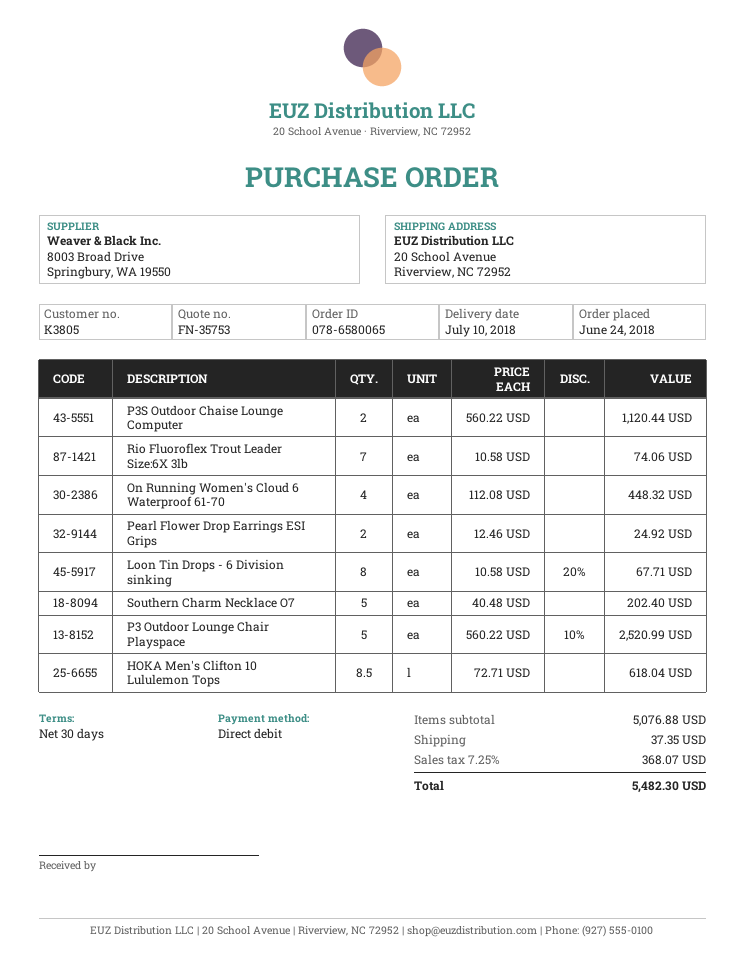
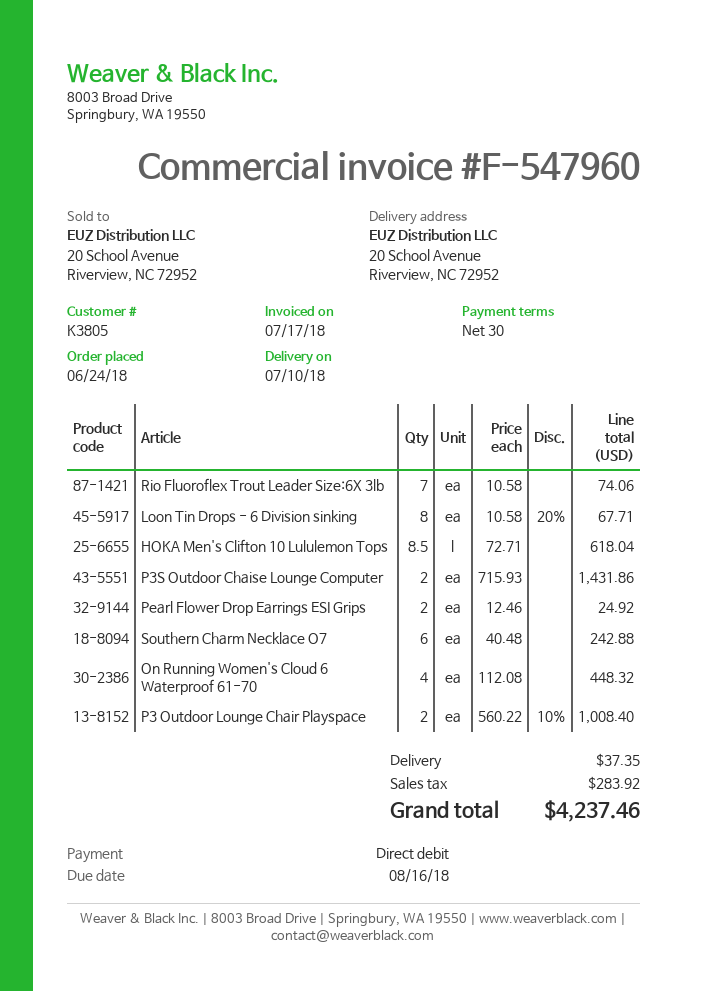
P3S Outdoor Chaise Lounge Computer: 2 x 560.22 = 1120.44 -> 2 x 715.93 = 1431.86
Southern Charm Necklace O7: 5 x 40.48 = 202.40 -> 6 x 40.48 = 242.88
P3 Outdoor Lounge Chair Playspace: 5 x 560.22 - 10% = 2520.99 -> 2 x 560.22 - 10% = 1008.40
tax: 368.07 -> 283.92
total: 5482.30 -> 4237.46

